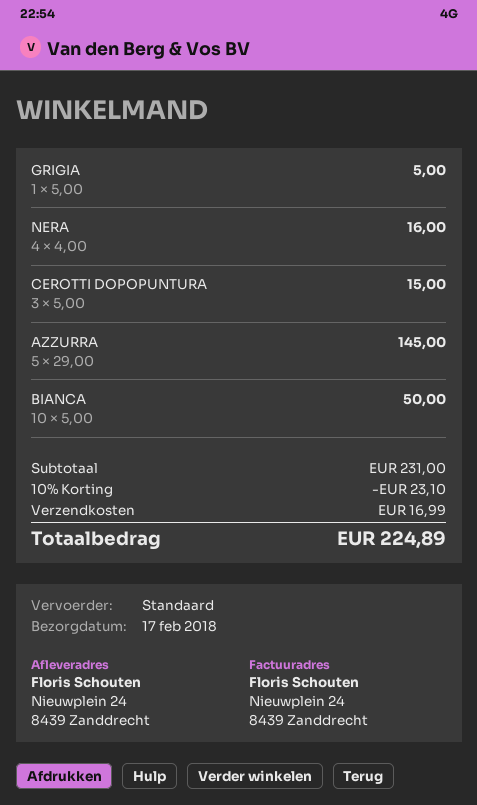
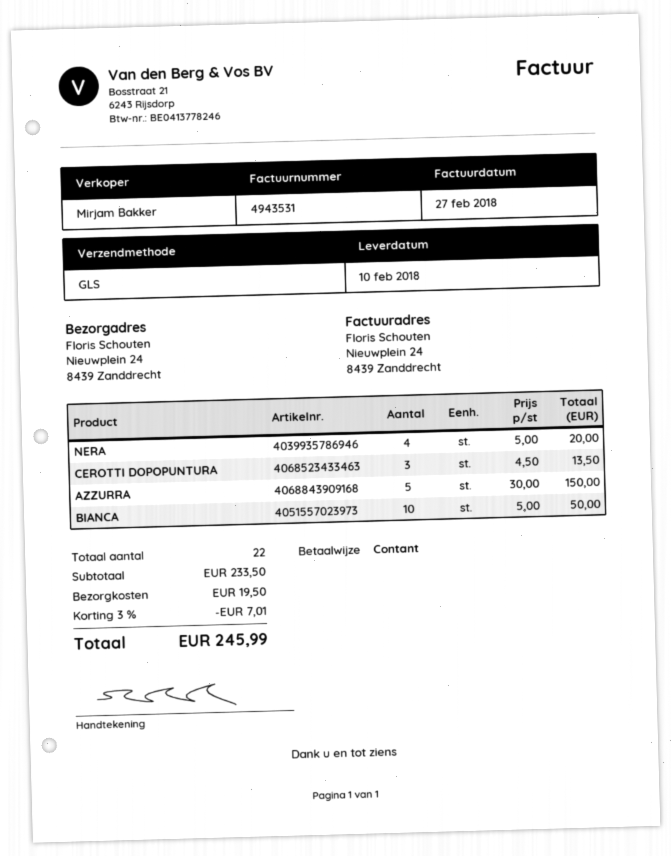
delivery date: 2018-02-17 -> 2018-02-10
shipping method: standard -> GLS
GRIGIA: 1 x 5.00 = 5.00 -> none
NERA: 4 x 4.00 = 16.00 -> 4 x 5.00 = 20.00
CEROTTI DOPOPUNTURA: 3 x 5.00 = 15.00 -> 3 x 4.50 = 13.50
AZZURRA: 5 x 29.00 = 145.00 -> 5 x 30.00 = 150.00
subtotal: 231.00 -> 233.50
discount: 10% = 23.10 -> 3% = 7.01
shipping: 16.99 -> 19.50
total: 224.89 -> 245.99

